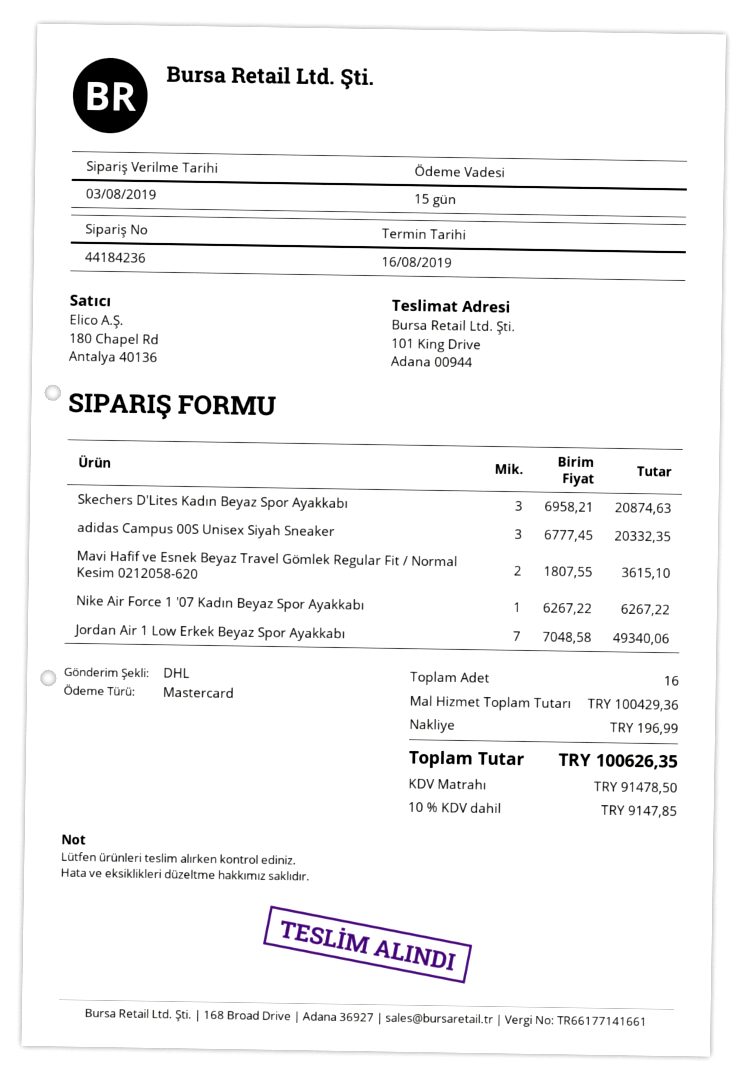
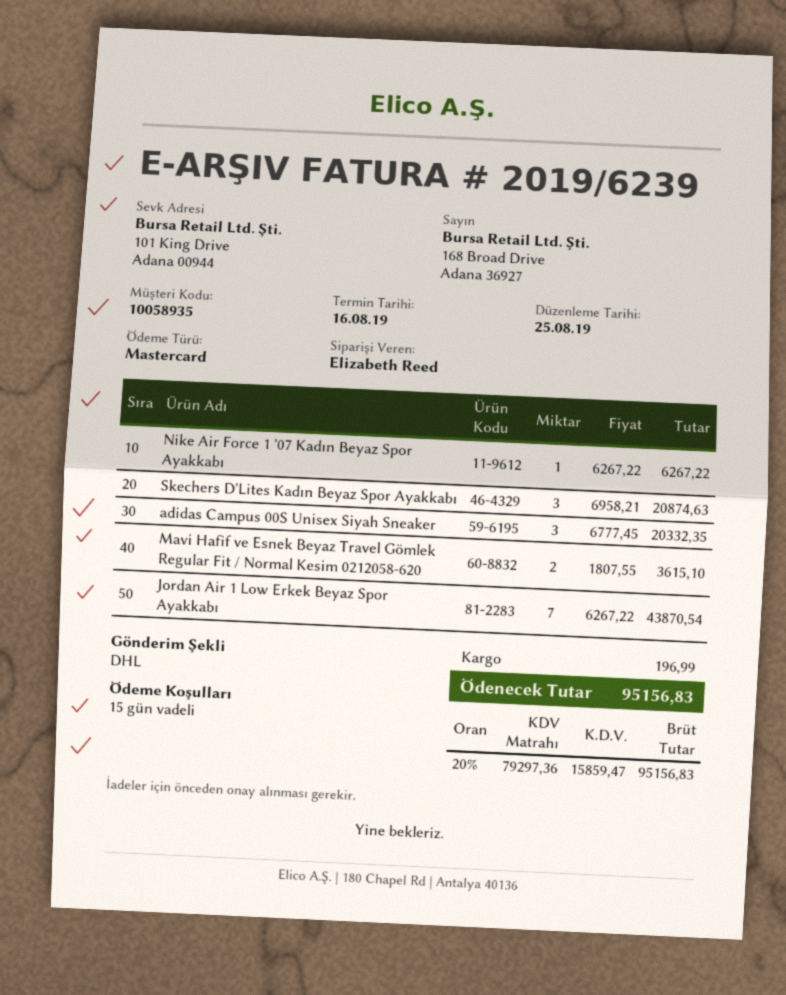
Jordan Air 1 Low Erkek Beyaz Spor Ayakkabı: 7 x 7048.58 = 49340.06 -> 7 x 6267.22 = 43870.54
net: 91478.50 -> 79297.36
tax: 10% = 9147.85 -> 20% = 15859.47
total: 100626.35 -> 95156.83

